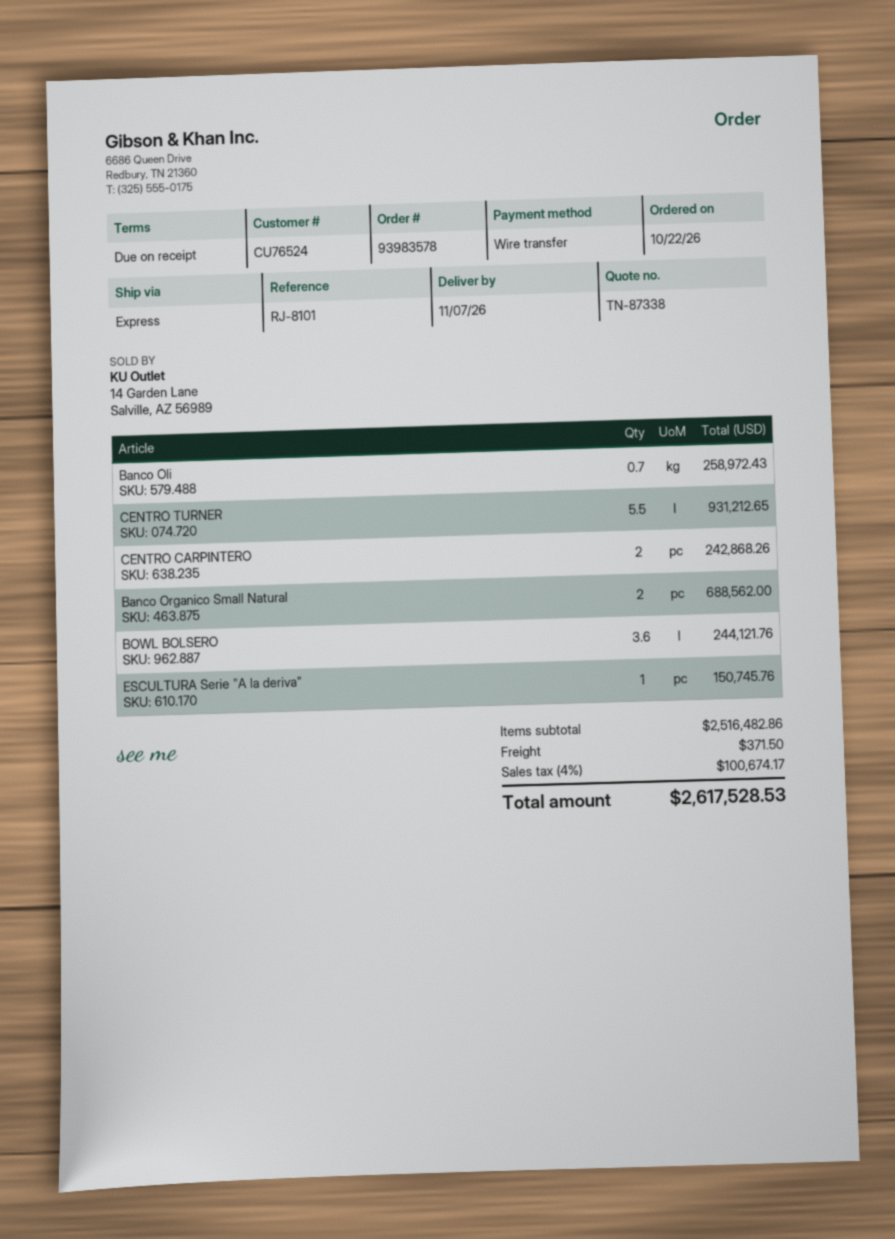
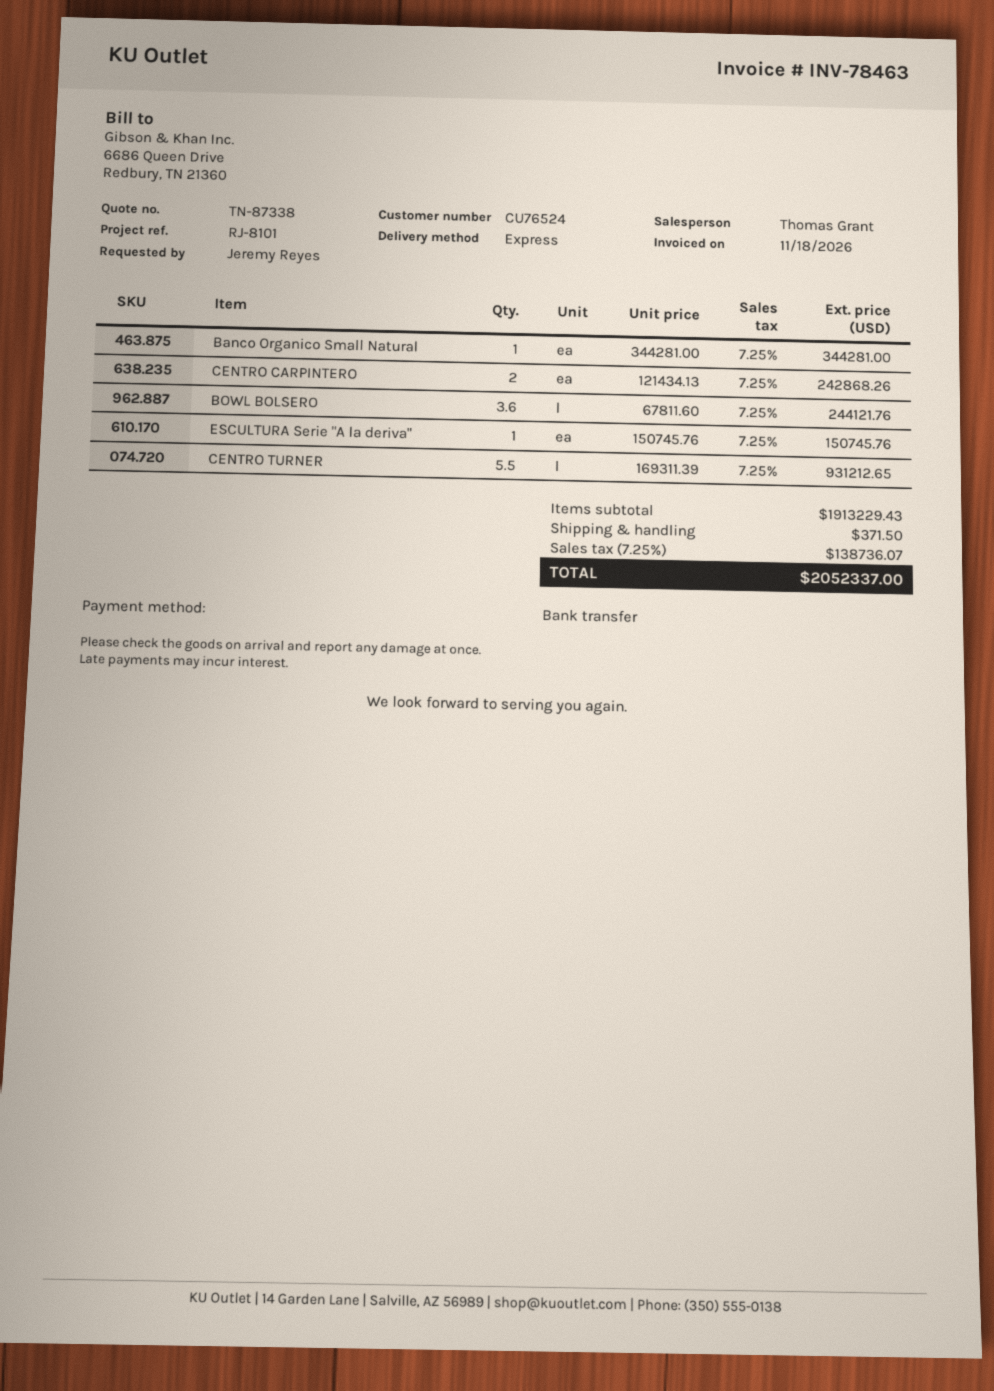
Banco Oli: 0.7 for 258972.43 -> none
Banco Organico Small Natural: 2 for 688562.00 -> 1 for 344281.00
subtotal: 2516482.86 -> 1913229.43
tax: 4% = 100674.17 -> 7.25% = 138736.07
total: 2617528.53 -> 2052337.00

